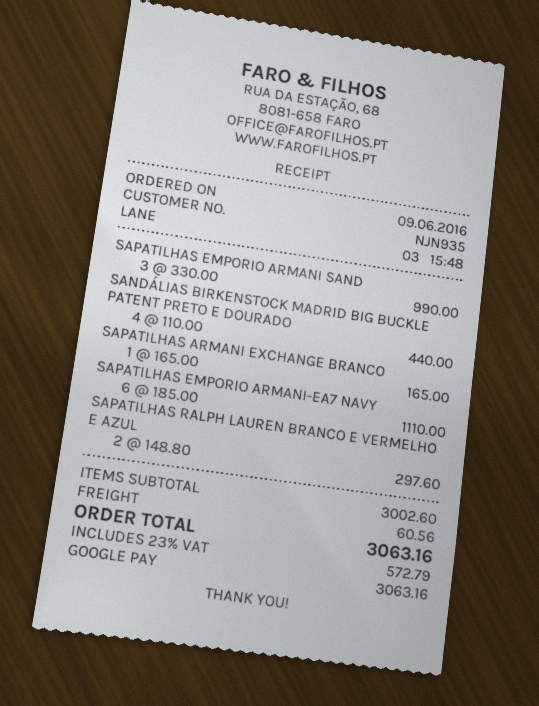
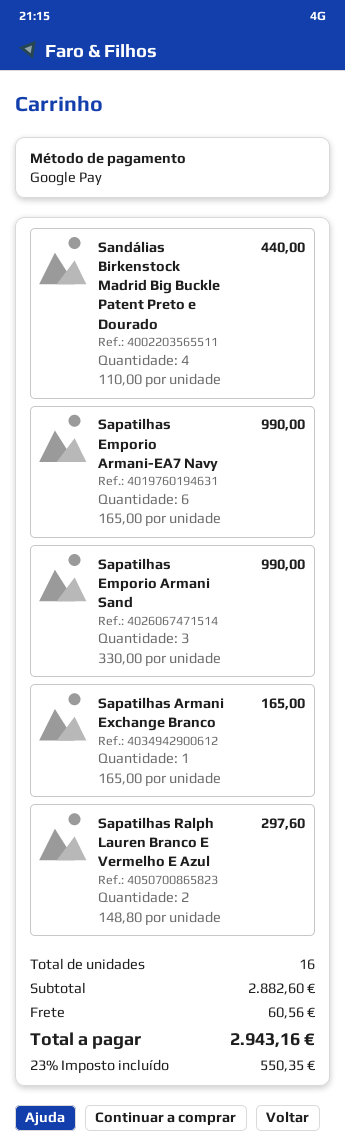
SAPATILHAS EMPORIO ARMANI-EA7 NAVY: 6 x 185.00 = 1110.00 -> 6 x 165.00 = 990.00
subtotal: 3002.60 -> 2882.60
tax: 23% = 572.79 -> 23% = 550.35
total: 3063.16 -> 2943.16

